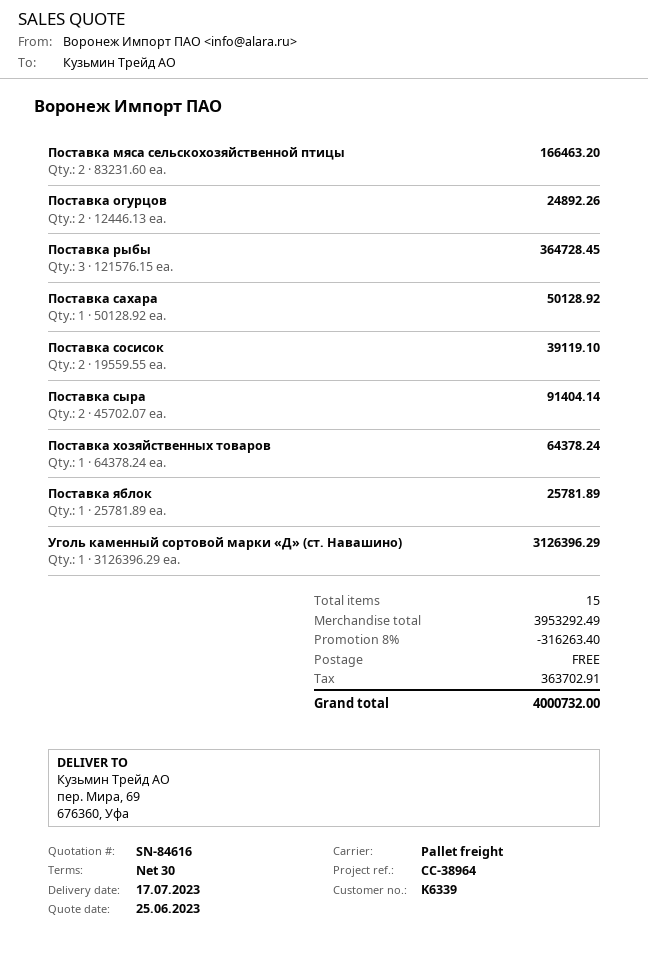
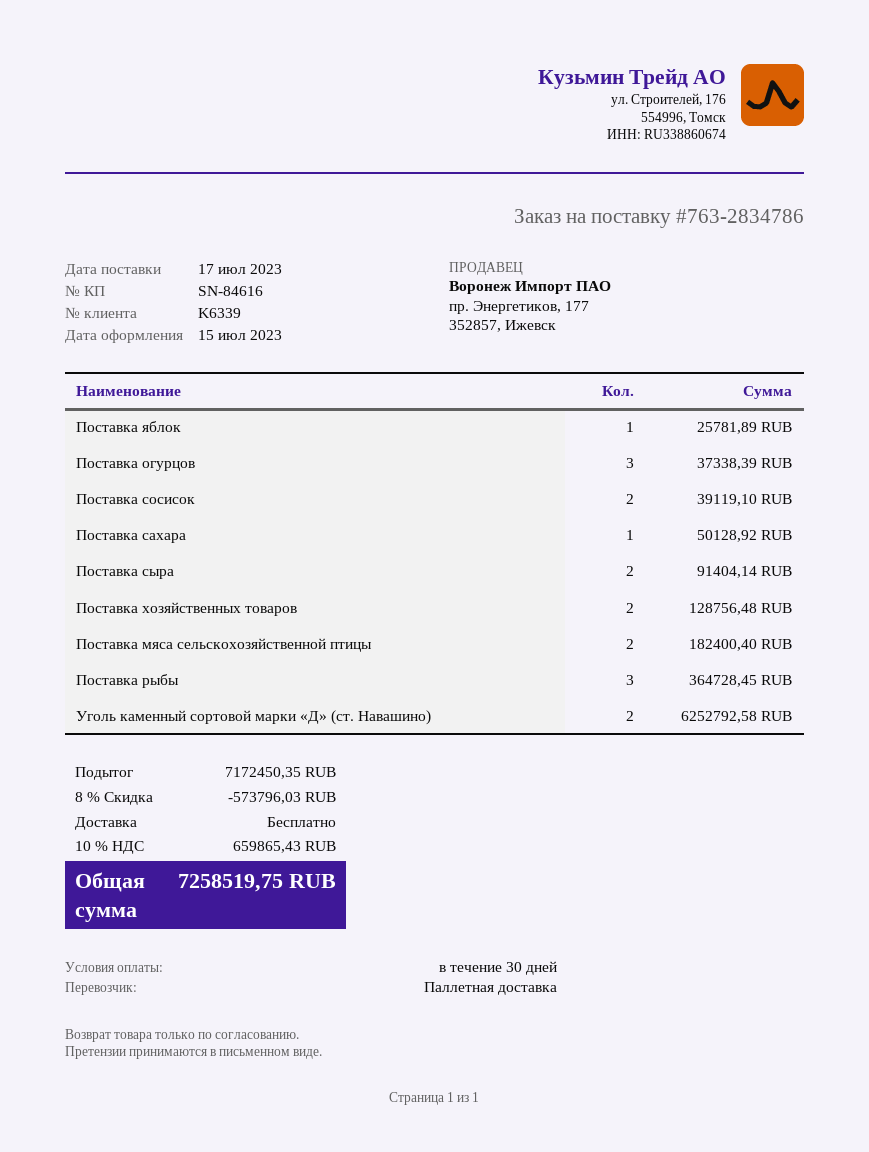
Поставка мяса сельскохозяйственной птицы: 2 for 166463.20 -> 2 for 182400.40
Поставка огурцов: 2 for 24892.26 -> 3 for 37338.39
Поставка хозяйственных товаров: 1 for 64378.24 -> 2 for 128756.48
Уголь каменный сортовой марки «Д» (ст. Навашино): 1 for 3126396.29 -> 2 for 6252792.58
subtotal: 3953292.49 -> 7172450.35
discount: 8% = 316263.40 -> 8% = 573796.03
tax: 363702.91 -> 659865.43
total: 4000732.00 -> 7258519.75

